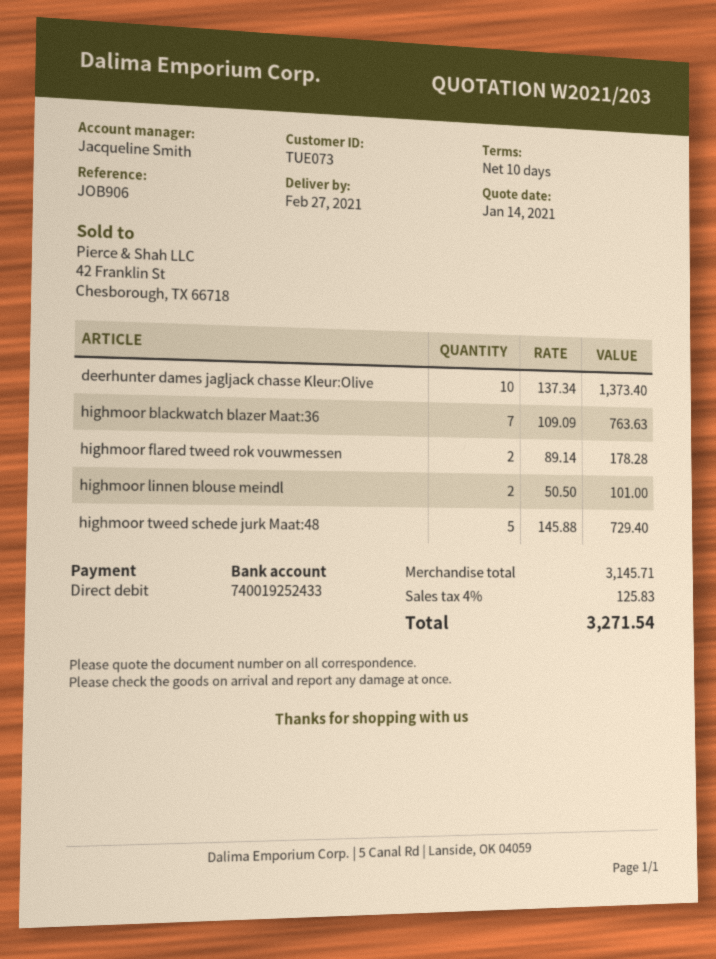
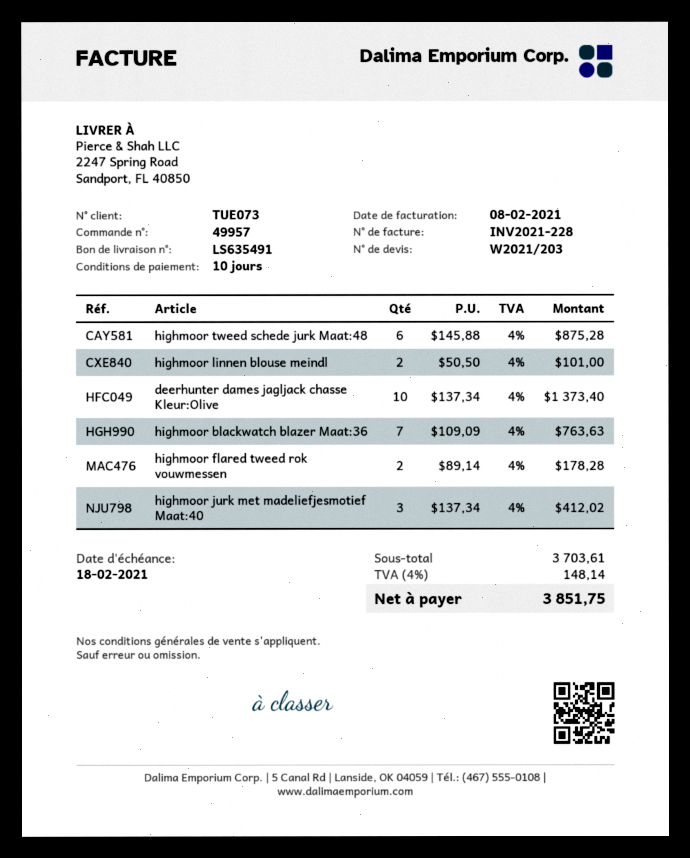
highmoor tweed schede jurk Maat:48: 5 x 145.88 = 729.40 -> 6 x 145.88 = 875.28
highmoor jurk met madeliefjesmotief Maat:40: none -> 3 x 137.34 = 412.02
subtotal: 3145.71 -> 3703.61
tax: 4% = 125.83 -> 4% = 148.14
total: 3271.54 -> 3851.75

